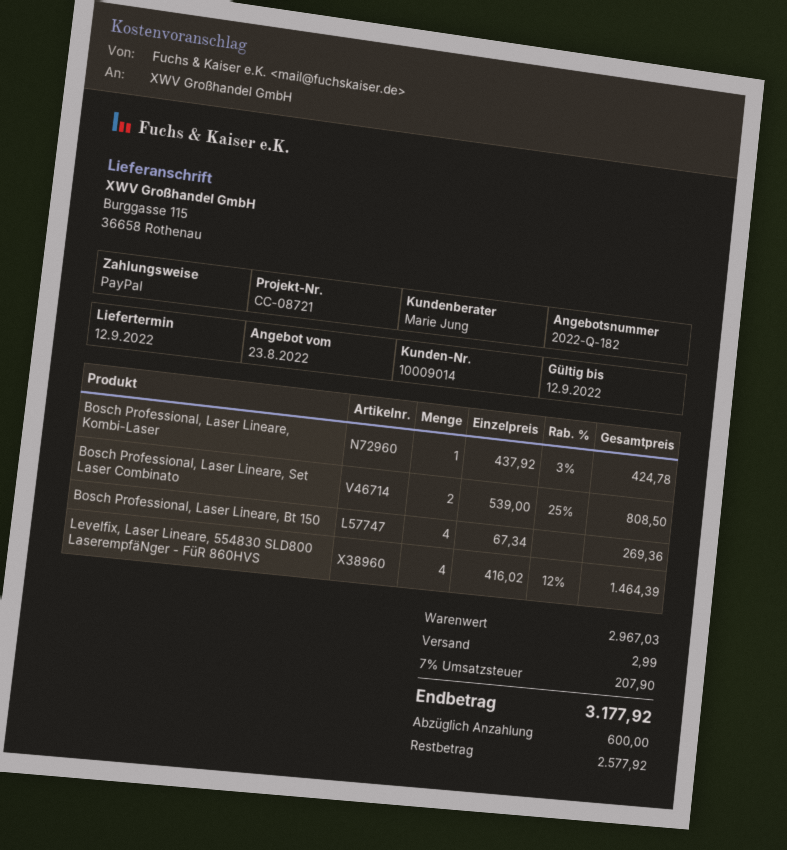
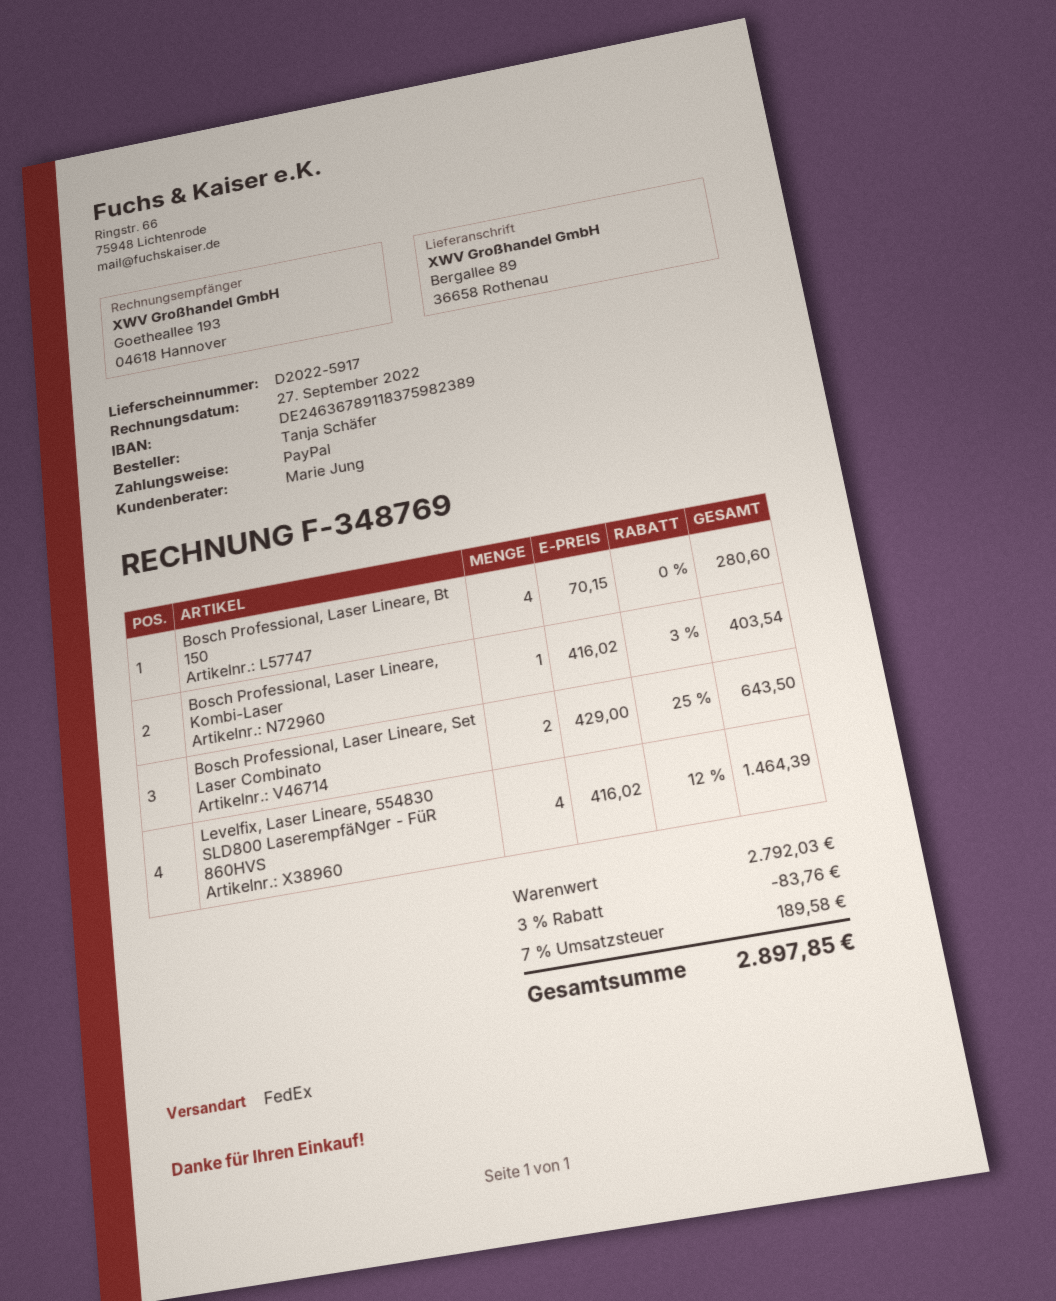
ship to: Burggasse 115, 36658 Rothenau -> Bergallee 89, 36658 Rothenau
Bosch Professional, Laser Lineare, Kombi-Laser: 1 x 437.92 - 3% = 424.78 -> 1 x 416.02 - 3% = 403.54
Bosch Professional, Laser Lineare, Set Laser Combinato: 2 x 539.00 - 25% = 808.50 -> 2 x 429.00 - 25% = 643.50
Bosch Professional, Laser Lineare, Bt 150: 4 x 67.34 = 269.36 -> 4 x 70.15 = 280.60
subtotal: 2967.03 -> 2792.03
discount: none -> 3% = 83.76
shipping: 2.99 -> none
tax: 7% = 207.90 -> 7% = 189.58
total: 3177.92 -> 2897.85

